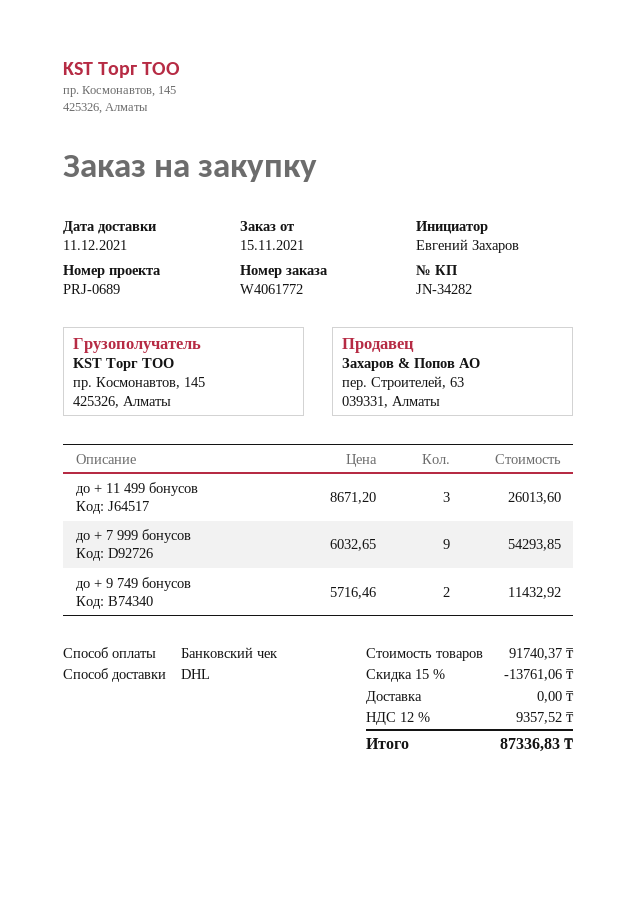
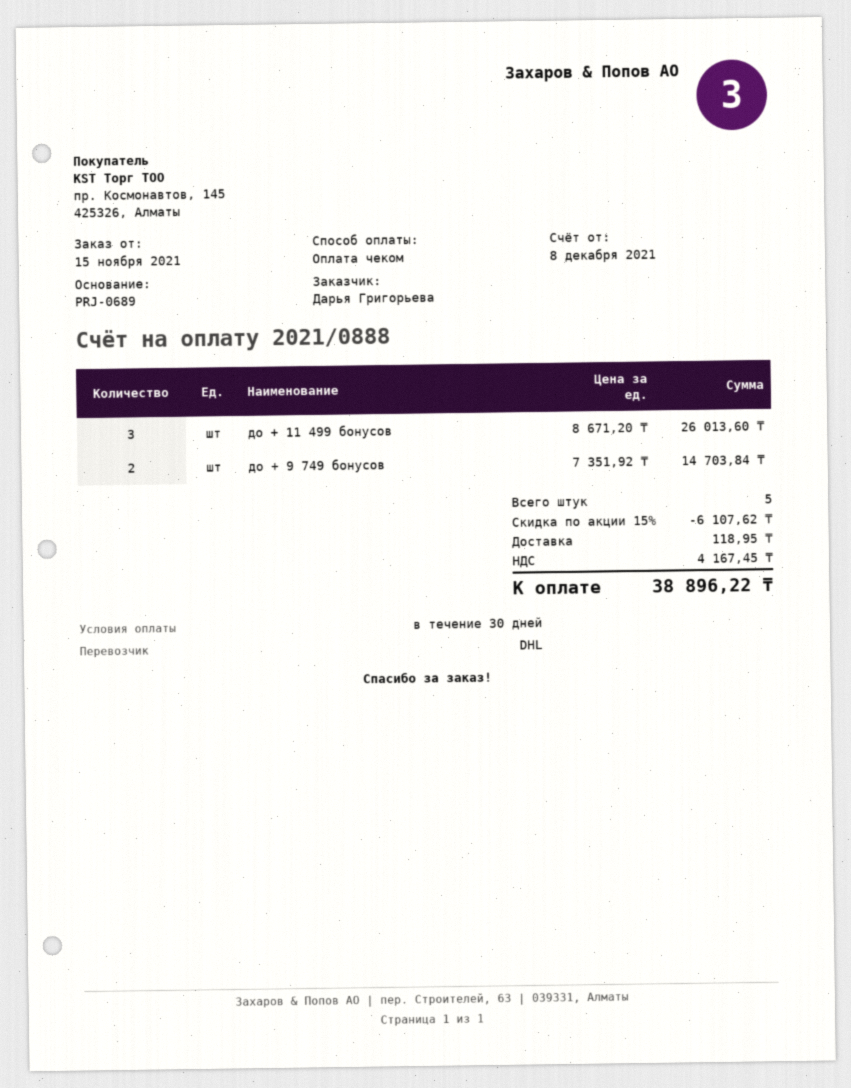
ordered by: Евгений Захаров -> Дарья Григорьева
до + 7 999 бонусов: 9 x 6032.65 = 54293.85 -> none
до + 9 749 бонусов: 2 x 5716.46 = 11432.92 -> 2 x 7351.92 = 14703.84
discount: 15% = 13761.06 -> 15% = 6107.62
shipping: 0.00 -> 118.95
tax: 9357.52 -> 4167.45
total: 87336.83 -> 38896.22

